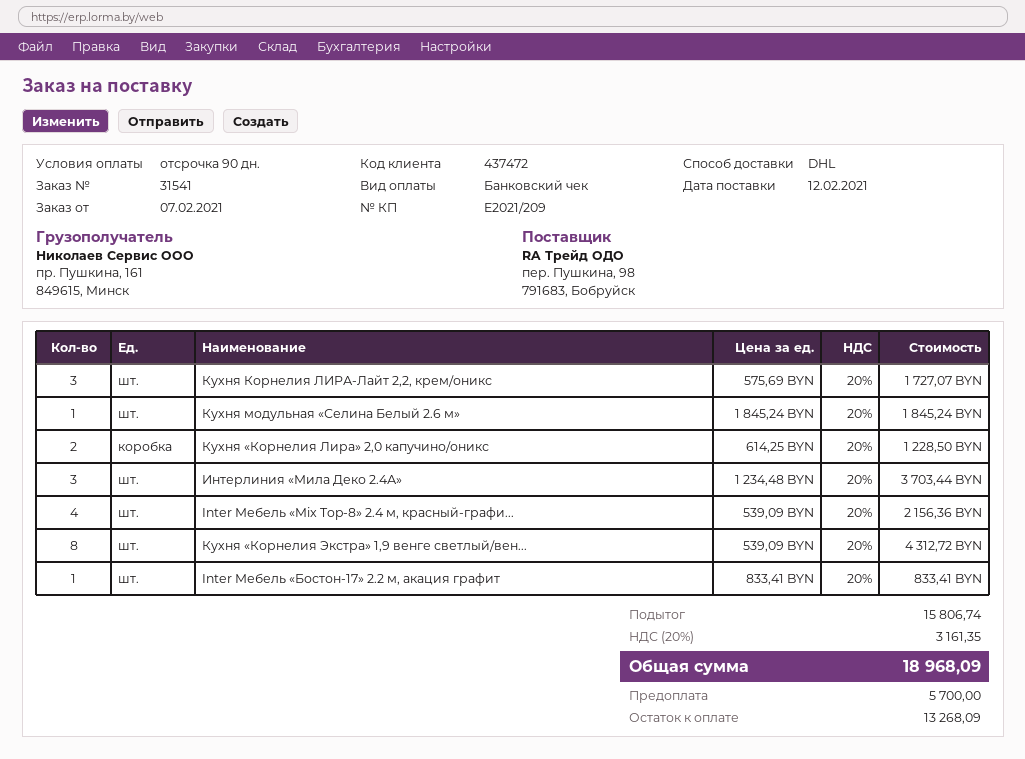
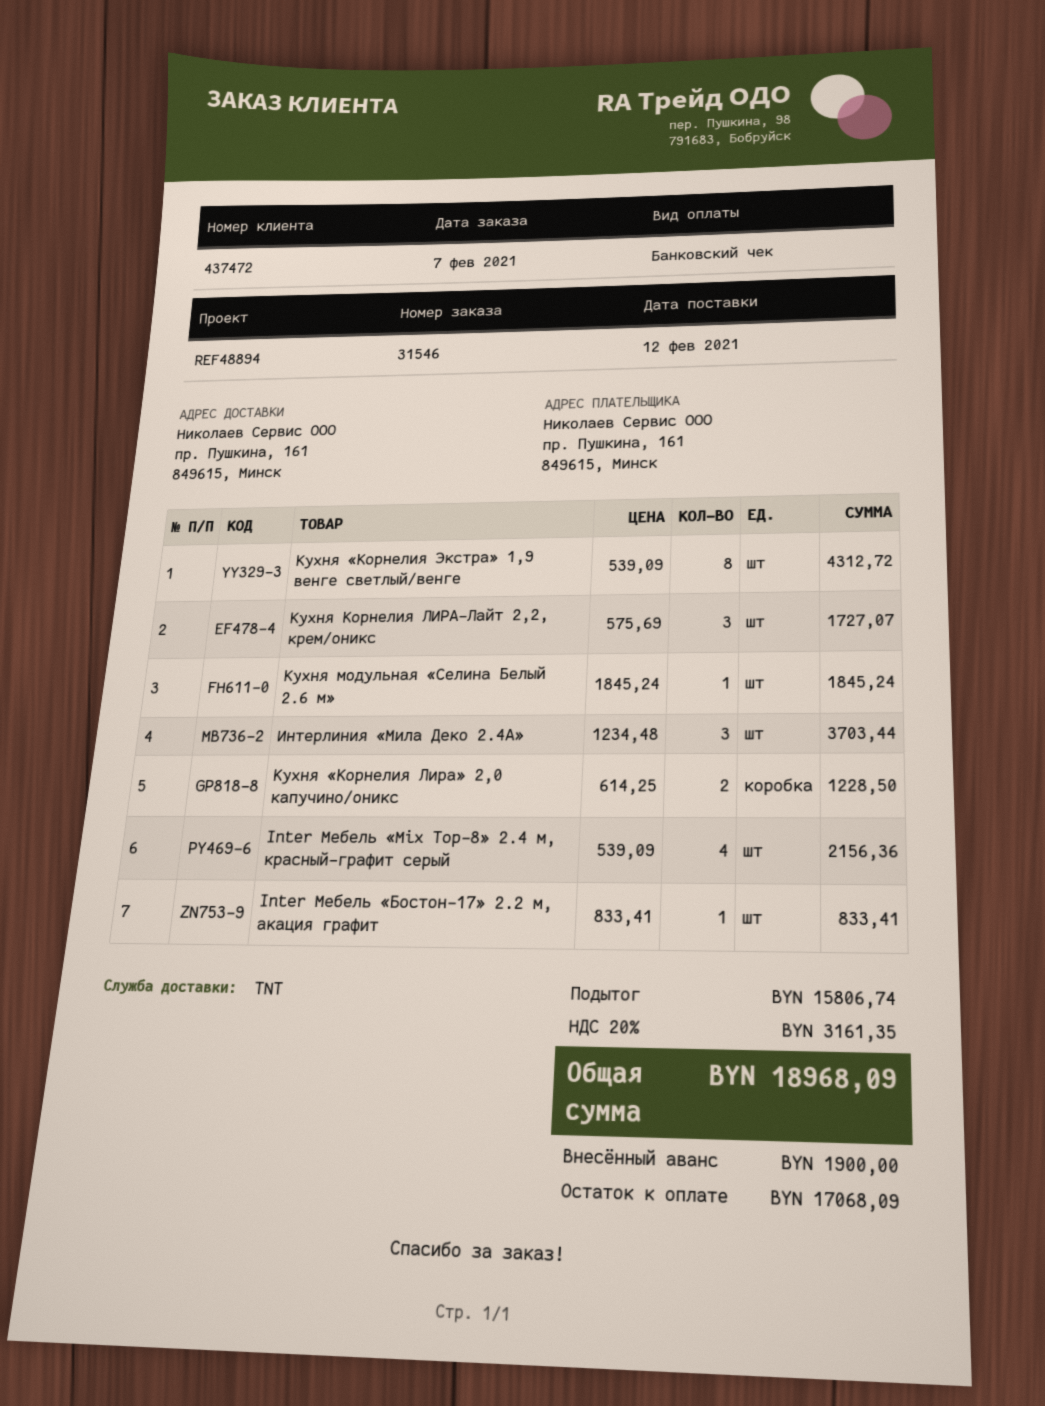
order number: 31541 -> 31546
shipping method: DHL -> TNT
deposit: 5700.00 -> 1900.00
balance: 13268.09 -> 17068.09

